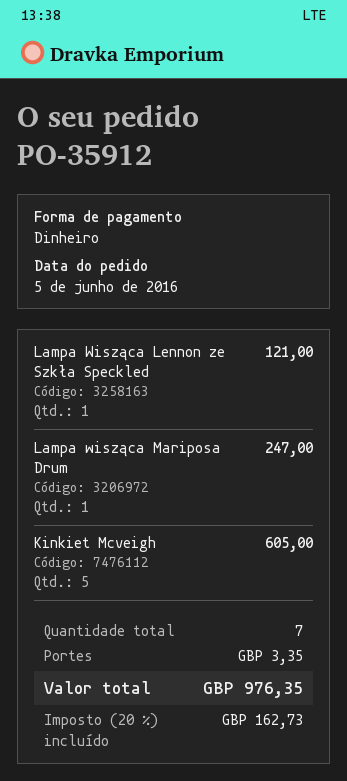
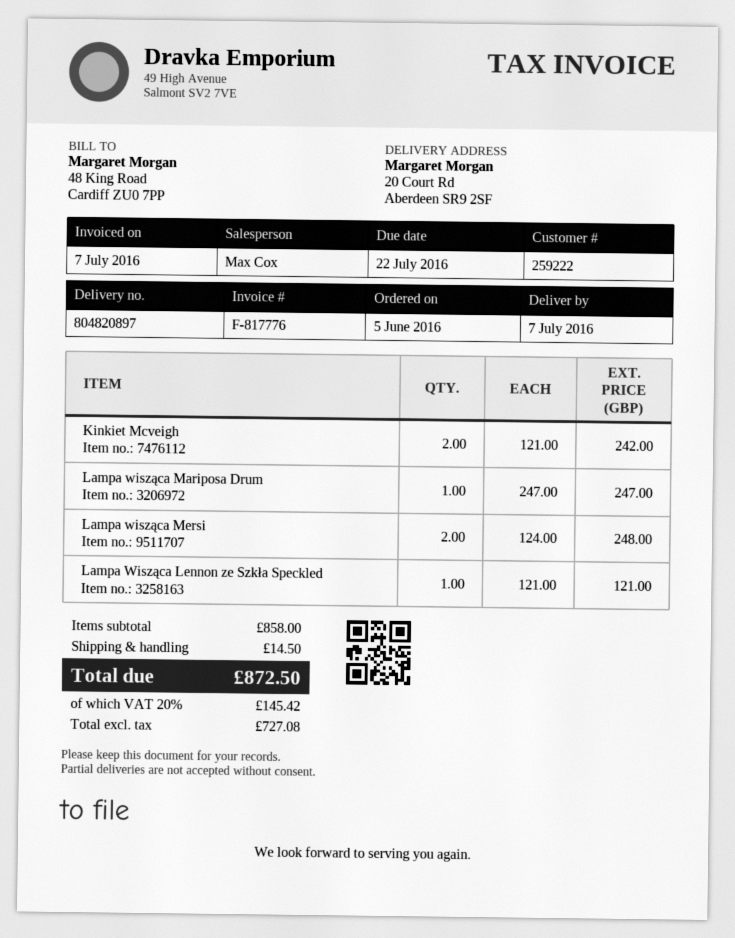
Kinkiet Mcveigh: 5 for 605.00 -> 2 for 242.00
Lampa wisząca Mersi: none -> 2 for 248.00
shipping: 3.35 -> 14.50
tax: 20% = 162.73 -> 20% = 145.42
total: 976.35 -> 872.50

